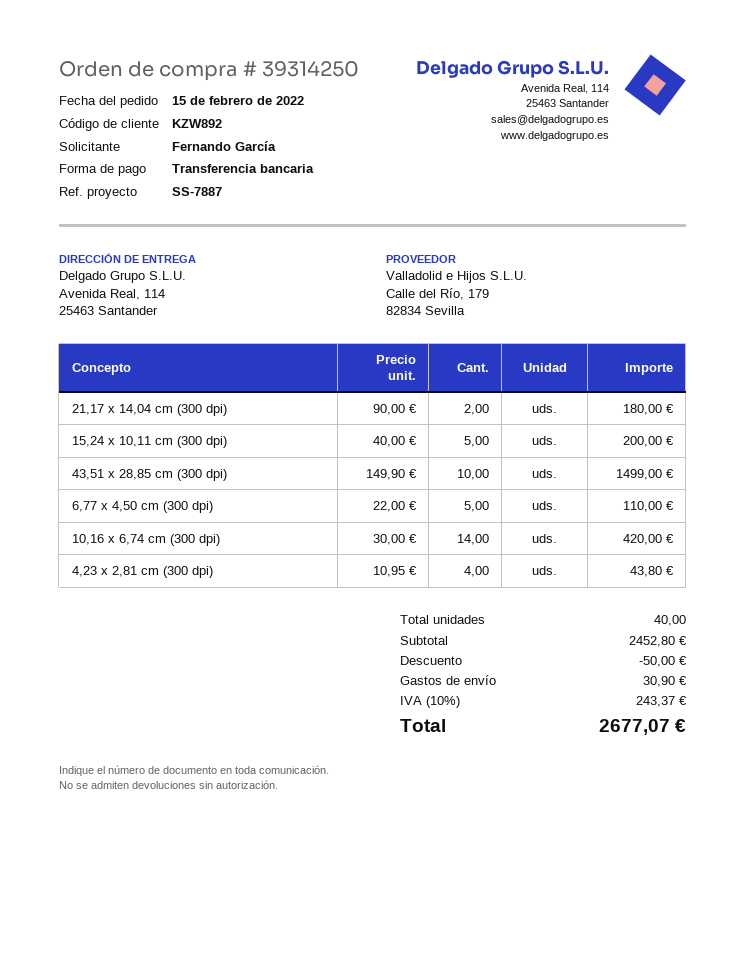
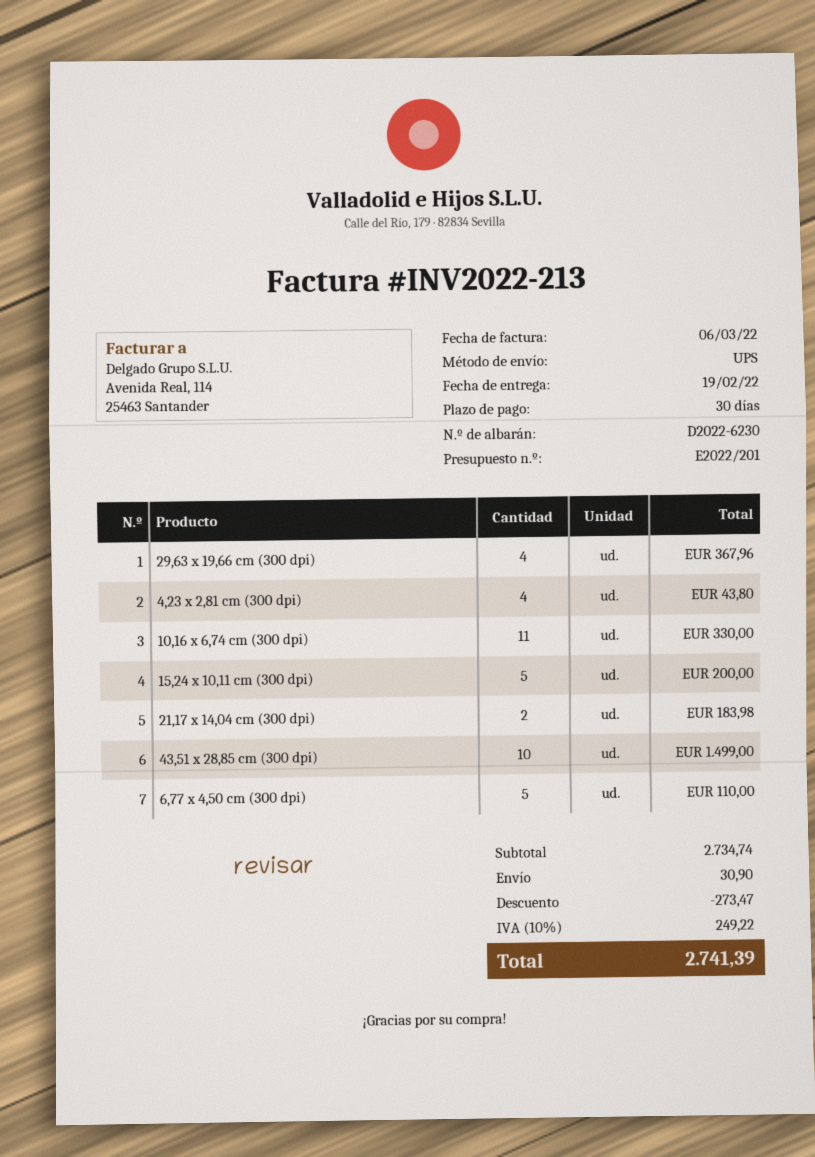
21,17 x 14,04 cm (300 dpi): 2 for 180.00 -> 2 for 183.98
10,16 x 6,74 cm (300 dpi): 14 for 420.00 -> 11 for 330.00
29,63 x 19,66 cm (300 dpi): none -> 4 for 367.96
subtotal: 2452.80 -> 2734.74
discount: 50.00 -> 273.47
tax: 10% = 243.37 -> 10% = 249.22
total: 2677.07 -> 2741.39

